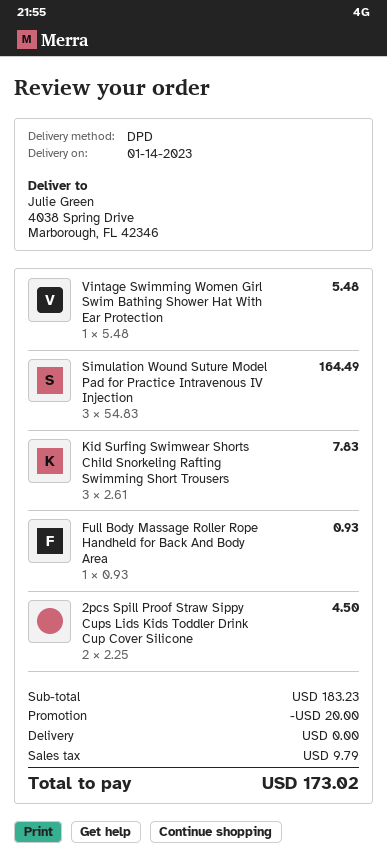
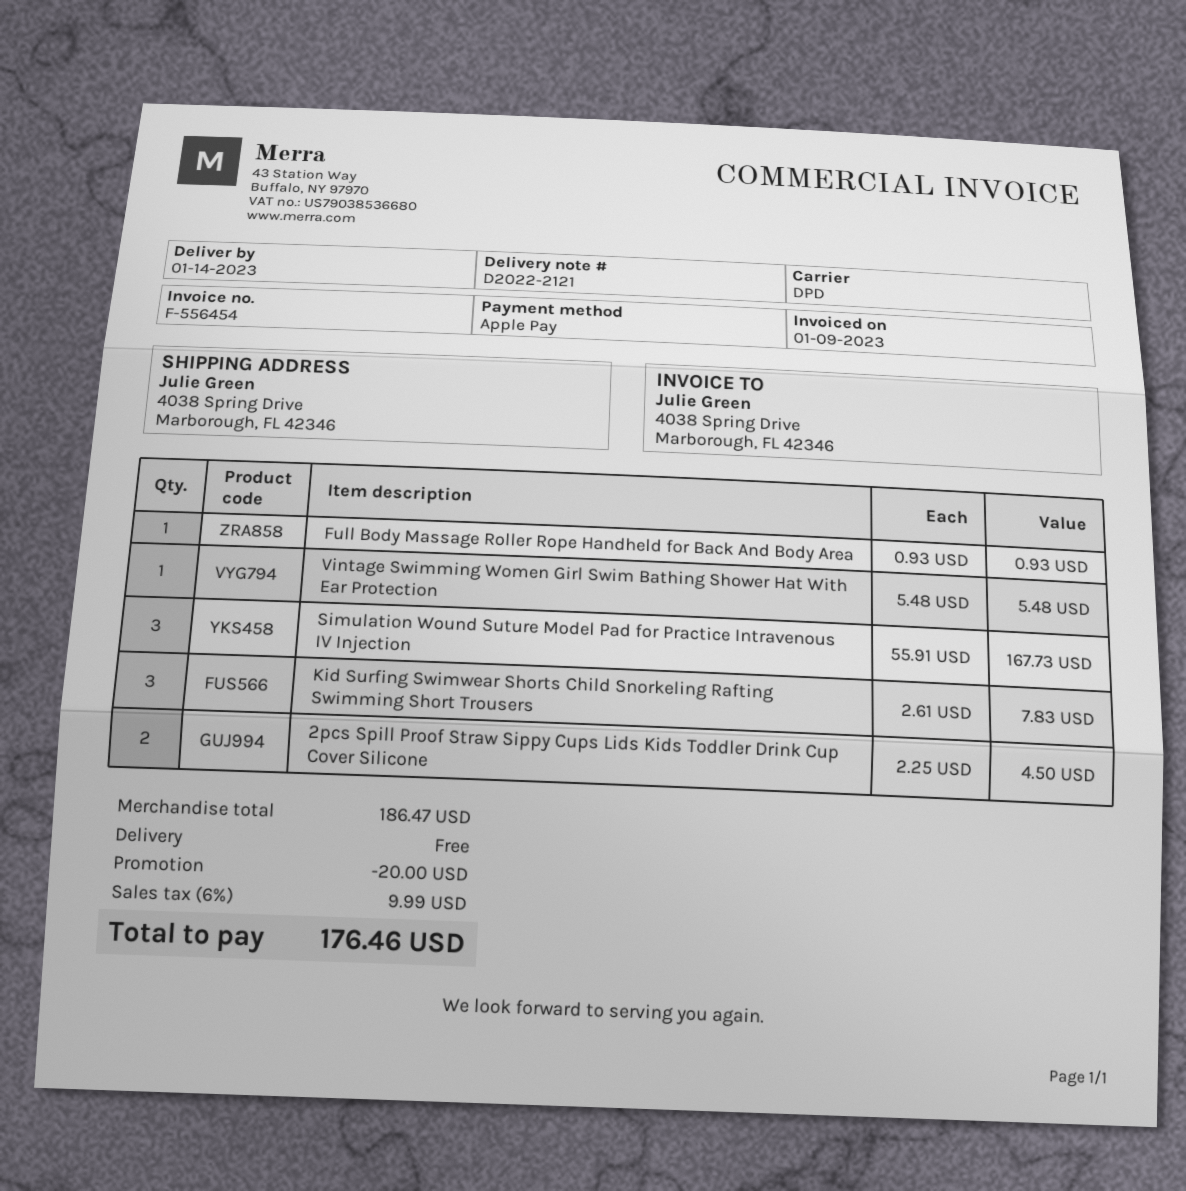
Simulation Wound Suture Model Pad for Practice Intravenous IV Injection: 3 x 54.83 = 164.49 -> 3 x 55.91 = 167.73
subtotal: 183.23 -> 186.47
tax: 9.79 -> 9.99
total: 173.02 -> 176.46

